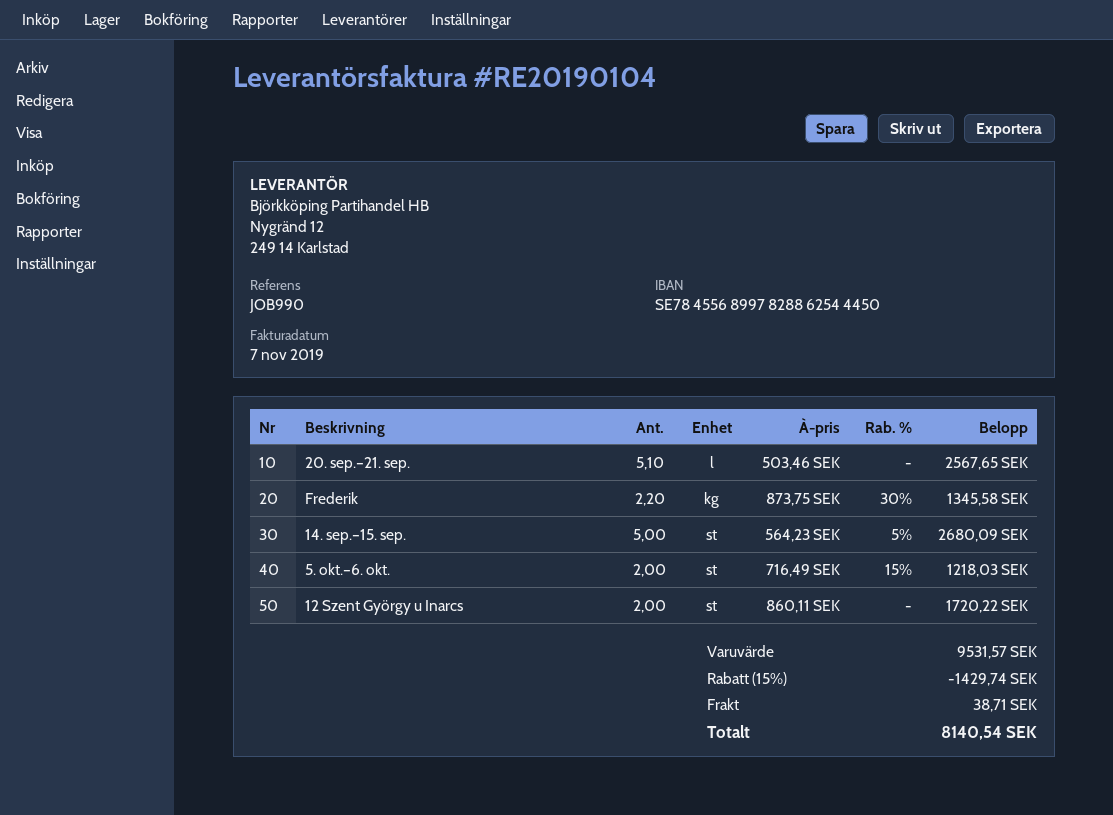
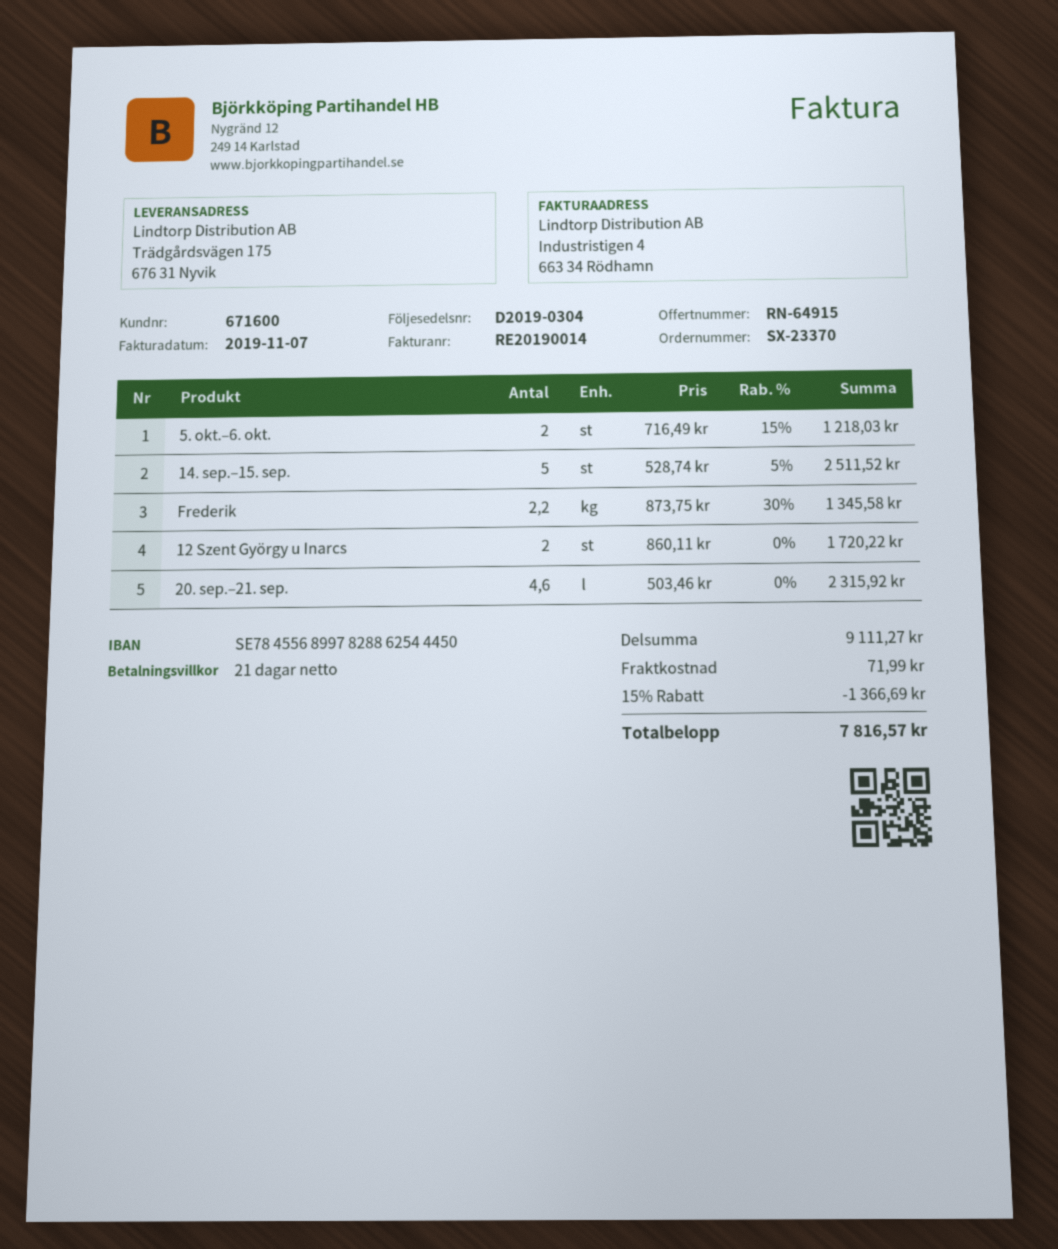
invoice number: RE20190104 -> RE20190014
20. sep.–21. sep.: 5.1 x 503.46 = 2567.65 -> 4.6 x 503.46 = 2315.92
14. sep.–15. sep.: 5 x 564.23 - 5% = 2680.09 -> 5 x 528.74 - 5% = 2511.52
subtotal: 9531.57 -> 9111.27
discount: 15% = 1429.74 -> 15% = 1366.69
shipping: 38.71 -> 71.99
total: 8140.54 -> 7816.57

